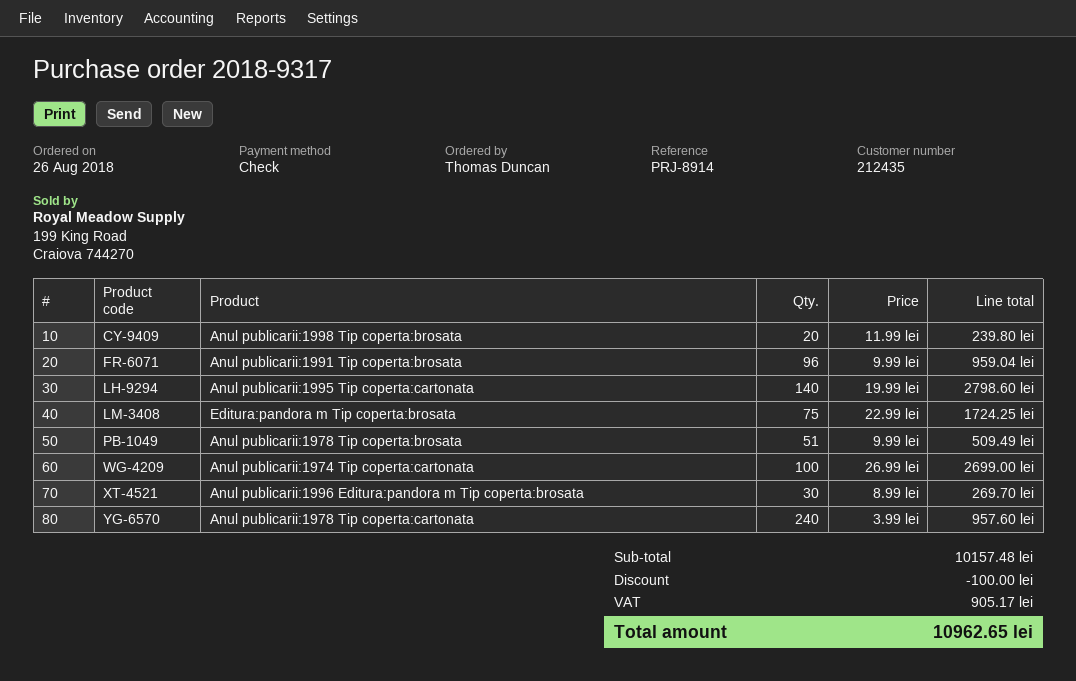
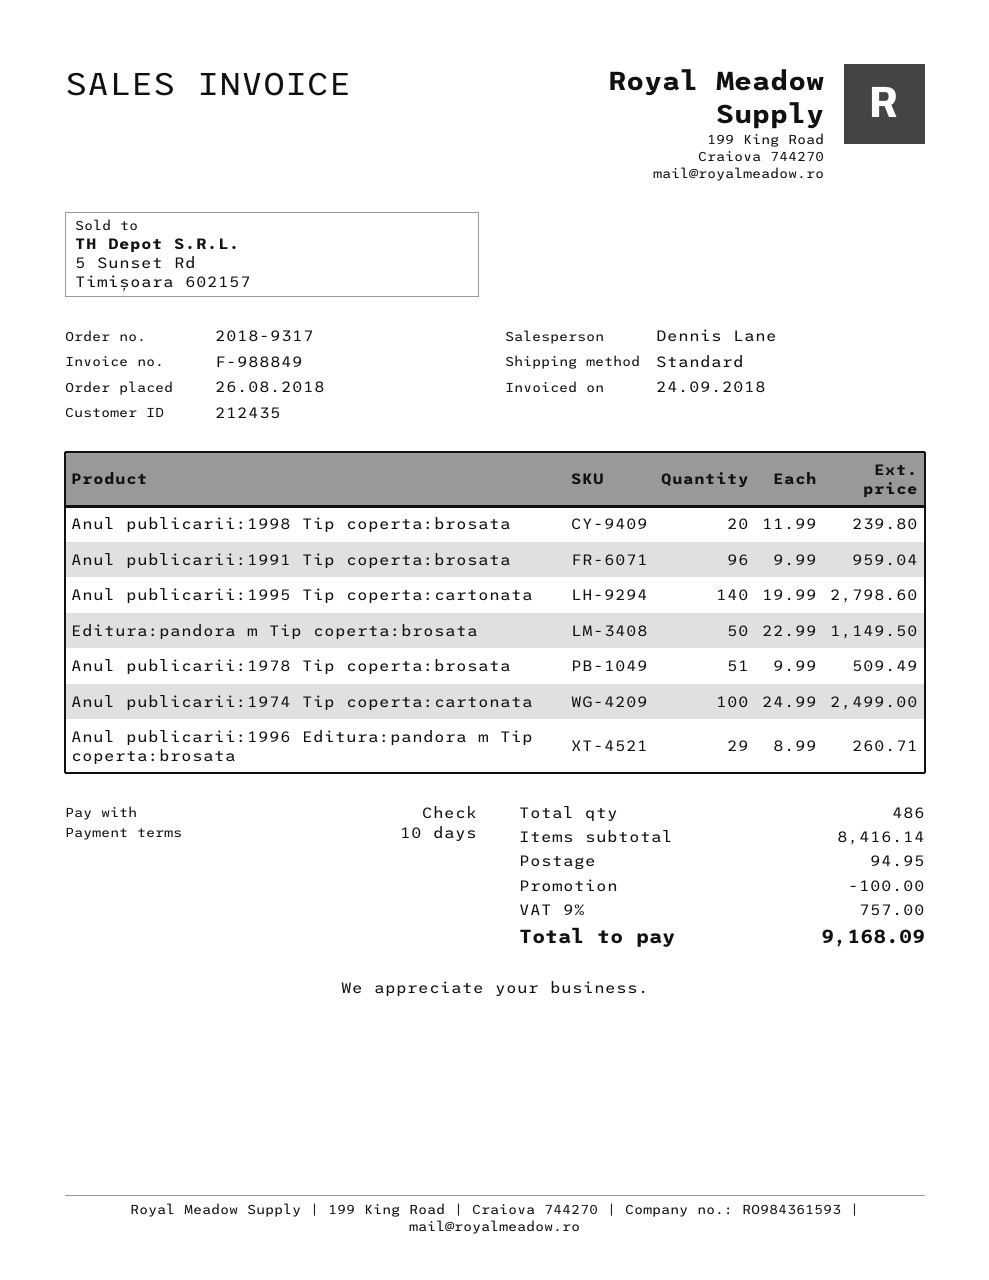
Editura:pandora m Tip coperta:brosata: 75 x 22.99 = 1724.25 -> 50 x 22.99 = 1149.50
Anul publicarii:1974 Tip coperta:cartonata: 100 x 26.99 = 2699.00 -> 100 x 24.99 = 2499.00
Anul publicarii:1996 Editura:pandora m Tip coperta:brosata: 30 x 8.99 = 269.70 -> 29 x 8.99 = 260.71
Anul publicarii:1978 Tip coperta:cartonata: 240 x 3.99 = 957.60 -> none
subtotal: 10157.48 -> 8416.14
shipping: none -> 94.95
tax: 905.17 -> 757.00
total: 10962.65 -> 9168.09

